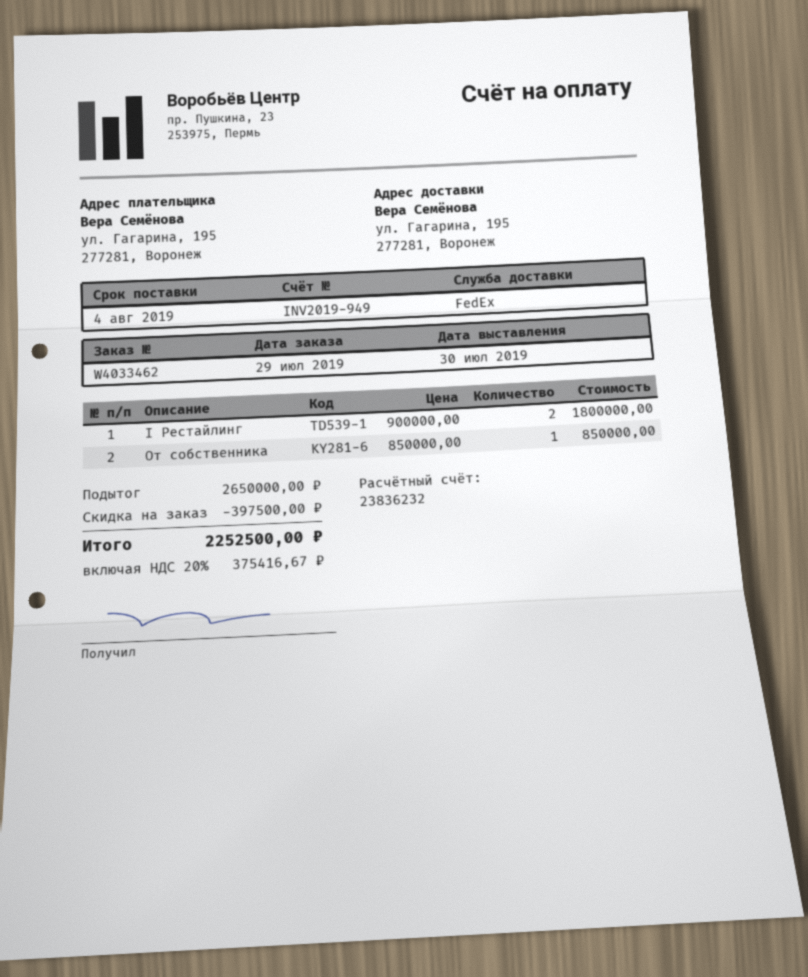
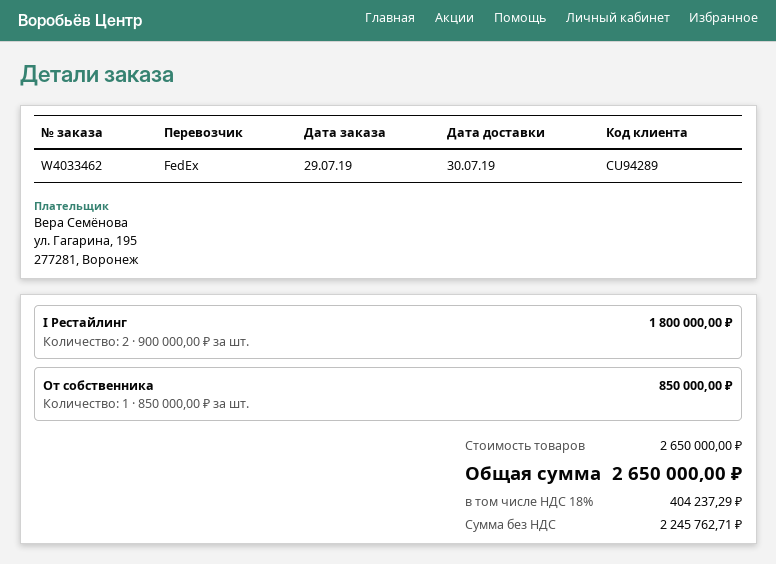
delivery date: 2019-08-04 -> 2019-07-30
discount: 397500.00 -> none
tax: 20% = 375416.67 -> 18% = 404237.29
total: 2252500.00 -> 2650000.00

